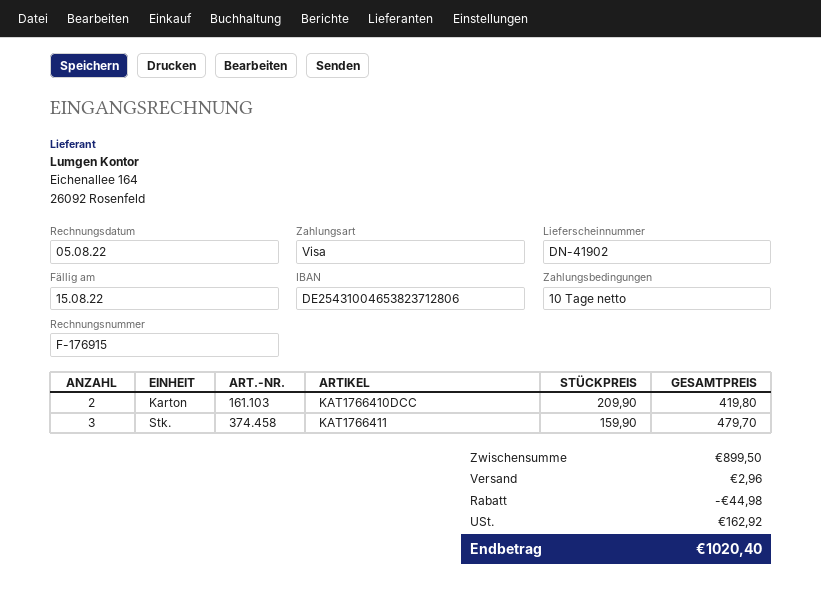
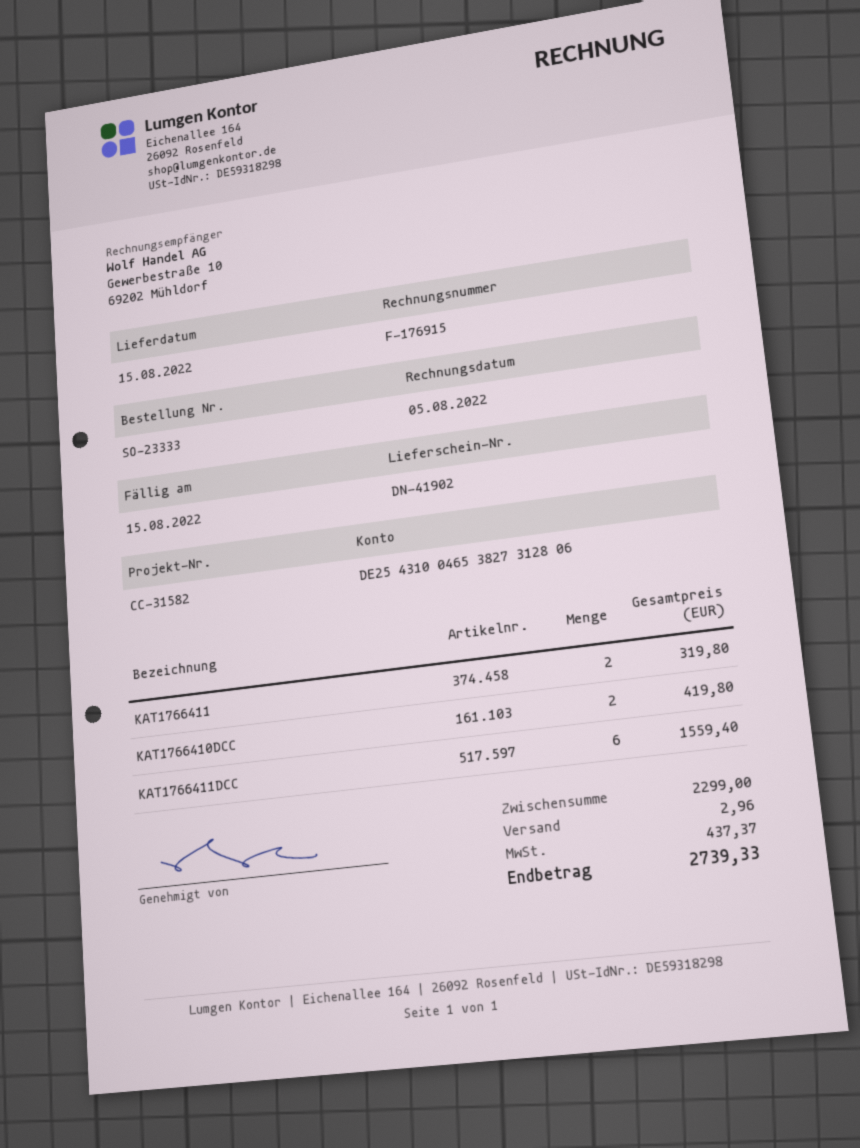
bank account: DE25431004653823712806 -> DE25431004653827312806
KAT1766411: 3 for 479.70 -> 2 for 319.80
KAT1766411DCC: none -> 6 for 1559.40
subtotal: 899.50 -> 2299.00
discount: 44.98 -> none
tax: 162.92 -> 437.37
total: 1020.40 -> 2739.33

